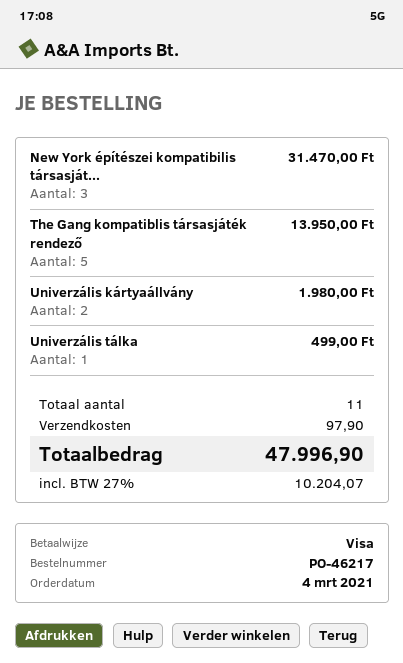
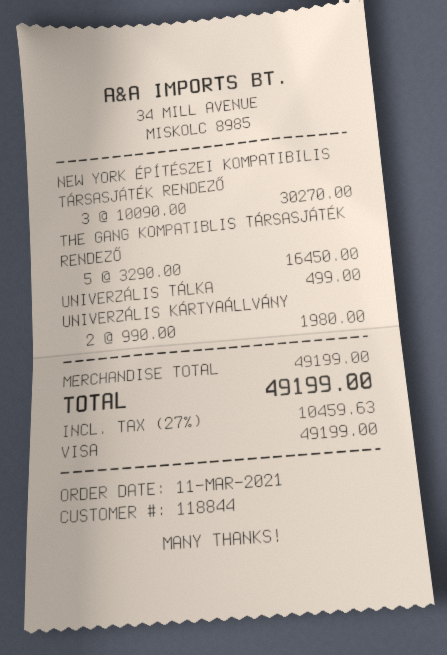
order date: 2021-03-04 -> 2021-03-11
New York építészei kompatibilis társasját...: 3 for 31470.00 -> 3 for 30270.00
The Gang kompatiblis társasjáték rendező: 5 for 13950.00 -> 5 for 16450.00
shipping: 97.90 -> none
tax: 27% = 10204.07 -> 27% = 10459.63
total: 47996.90 -> 49199.00

